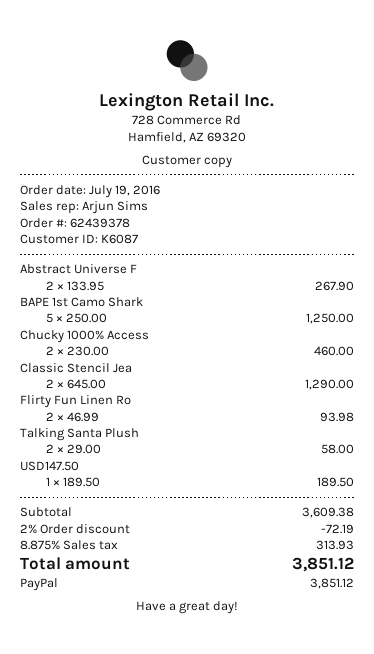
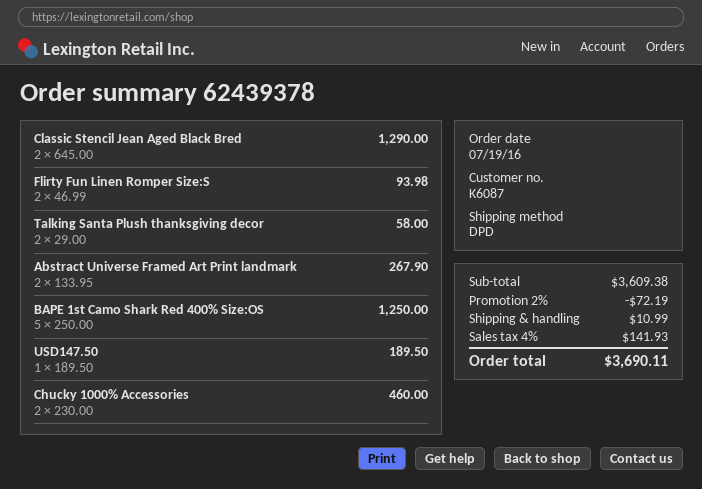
shipping: none -> 10.99
tax: 8.875% = 313.93 -> 4% = 141.93
total: 3851.12 -> 3690.11

